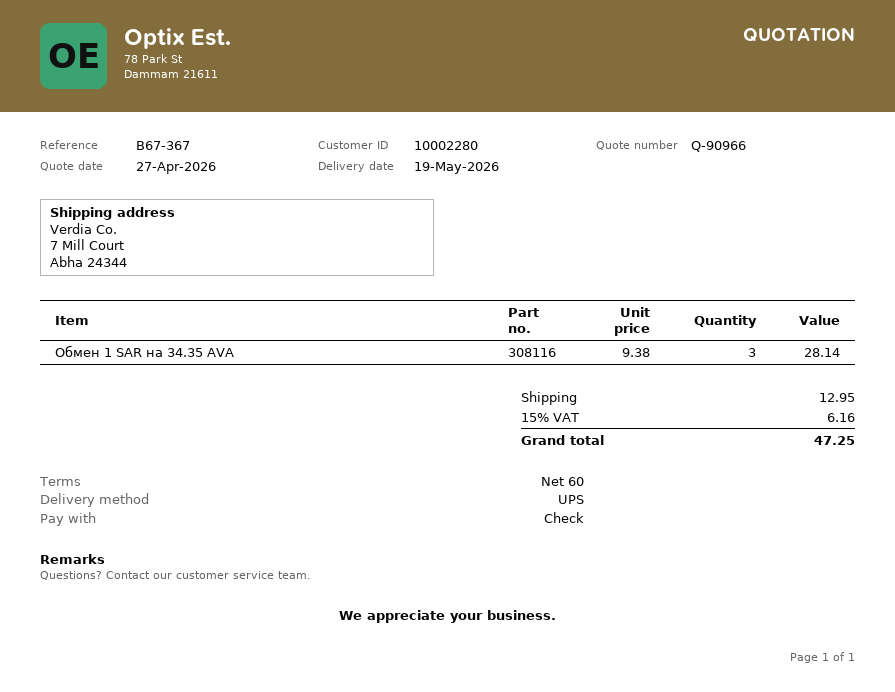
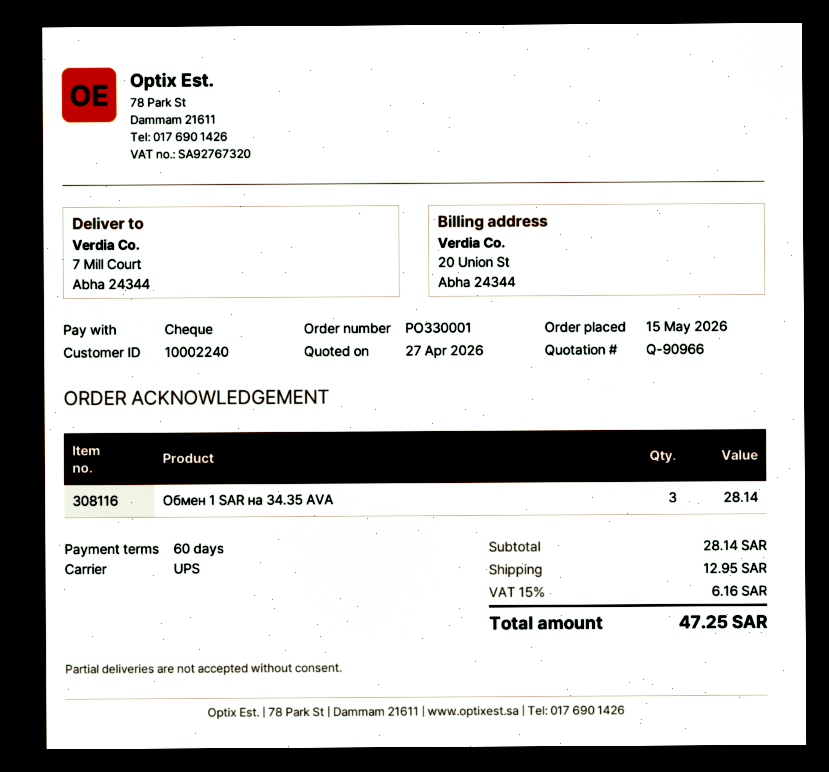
customer number: 10002280 -> 10002240

